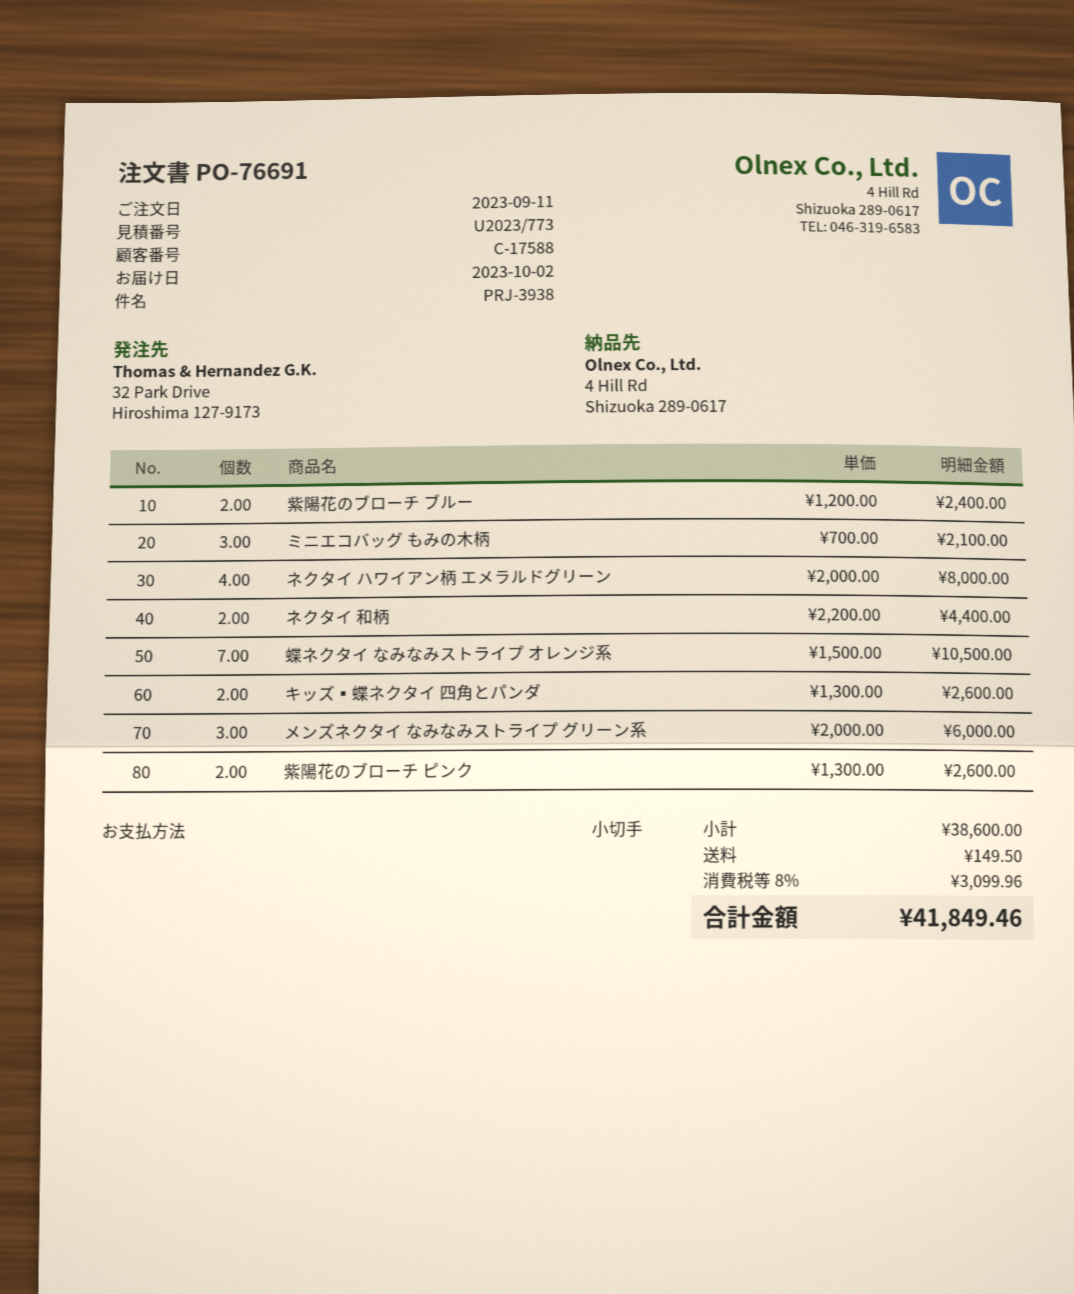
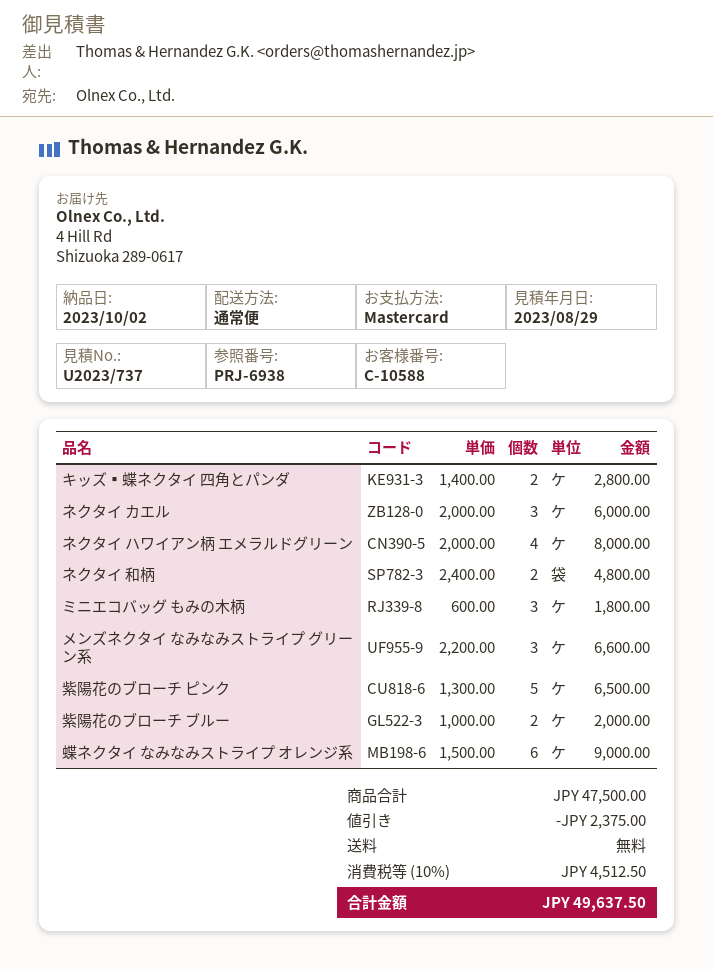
quote number: U2023/773 -> U2023/737
customer number: C-17588 -> C-10588
reference: PRJ-3938 -> PRJ-6938
payment method: cheque -> Mastercard
紫陽花のブローチ ブルー: 2 x 1200.00 = 2400.00 -> 2 x 1000.00 = 2000.00
ミニエコバッグ もみの木柄: 3 x 700.00 = 2100.00 -> 3 x 600.00 = 1800.00
ネクタイ 和柄: 2 x 2200.00 = 4400.00 -> 2 x 2400.00 = 4800.00
蝶ネクタイ なみなみストライプ オレンジ系: 7 x 1500.00 = 10500.00 -> 6 x 1500.00 = 9000.00
キッズ▪蝶ネクタイ 四角とパンダ: 2 x 1300.00 = 2600.00 -> 2 x 1400.00 = 2800.00
メンズネクタイ なみなみストライプ グリーン系: 3 x 2000.00 = 6000.00 -> 3 x 2200.00 = 6600.00
紫陽花のブローチ ピンク: 2 x 1300.00 = 2600.00 -> 5 x 1300.00 = 6500.00
ネクタイ カエル: none -> 3 x 2000.00 = 6000.00
subtotal: 38600.00 -> 47500.00
discount: none -> 2375.00
shipping: 149.50 -> 0.00
tax: 8% = 3099.96 -> 10% = 4512.50
total: 41849.46 -> 49637.50

